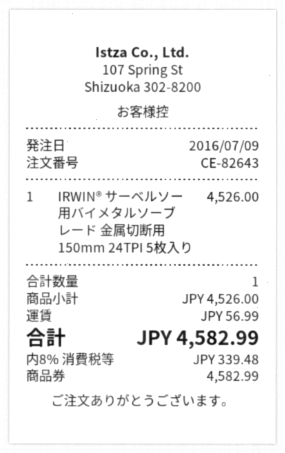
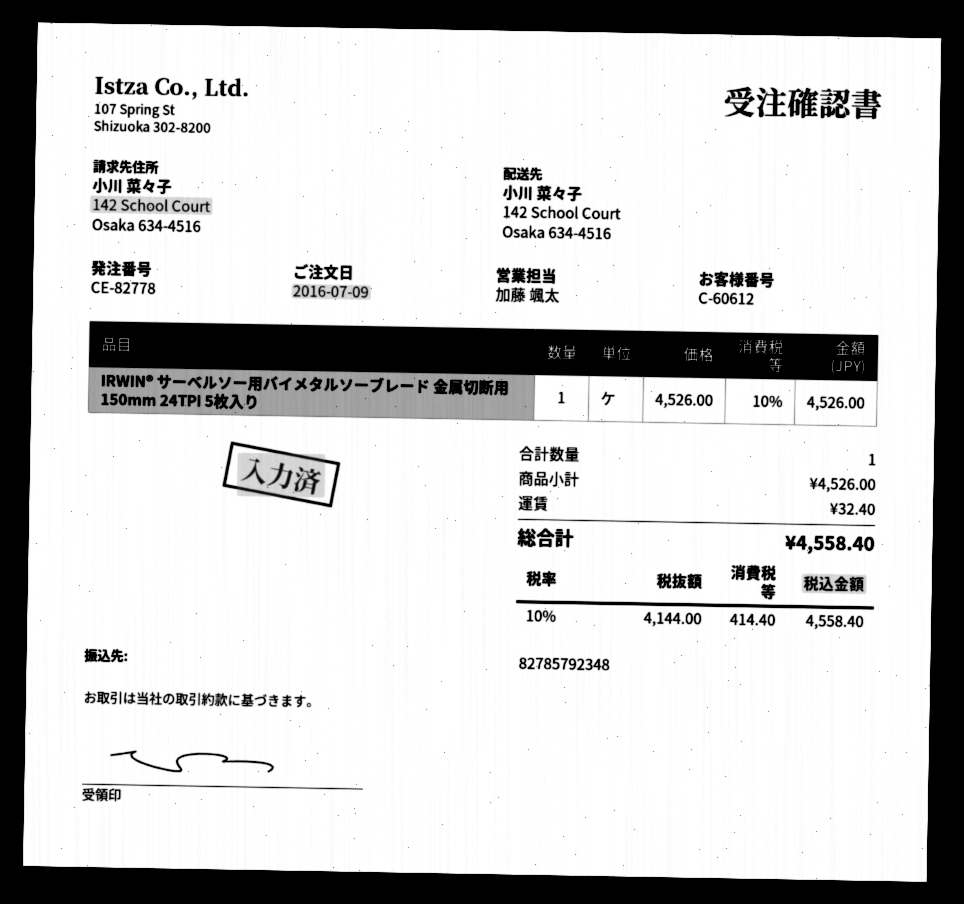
order number: CE-82643 -> CE-82778
shipping: 56.99 -> 32.40
tax: 8% = 339.48 -> 10% = 414.40
total: 4582.99 -> 4558.40

